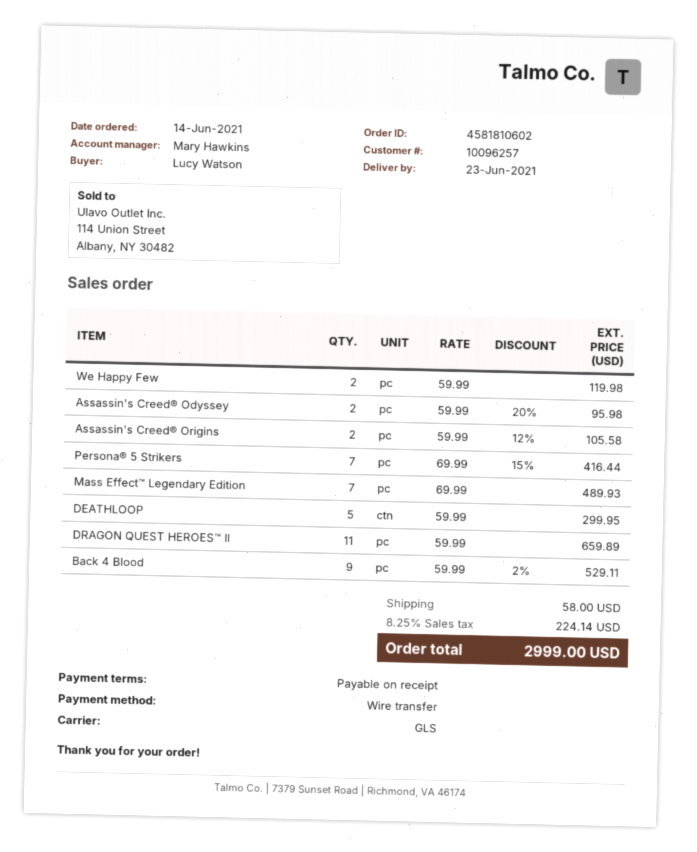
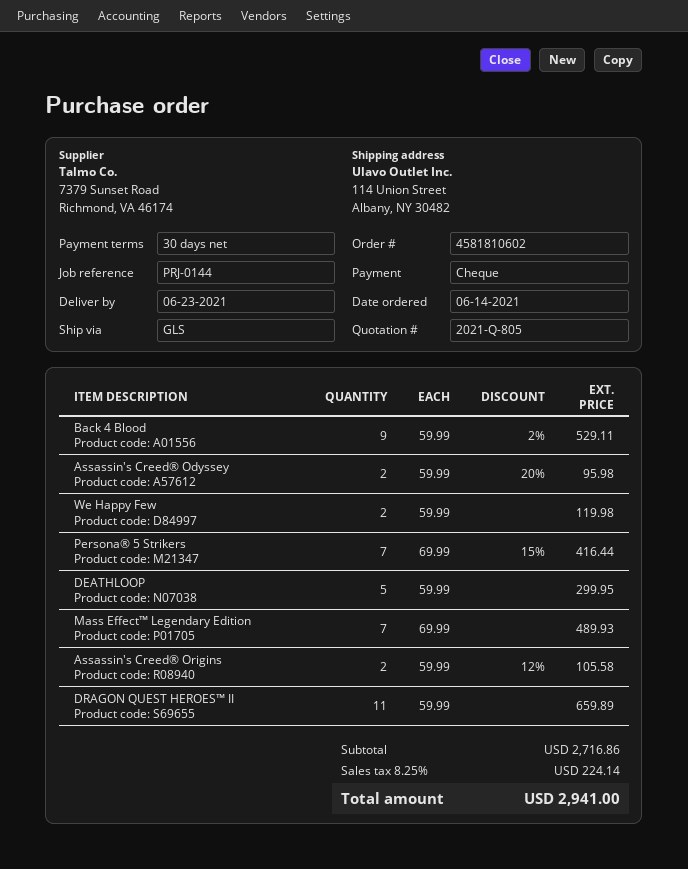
payment terms: on receipt -> 30 days
payment method: bank transfer -> cheque
shipping: 58.00 -> none
total: 2999.00 -> 2941.00

